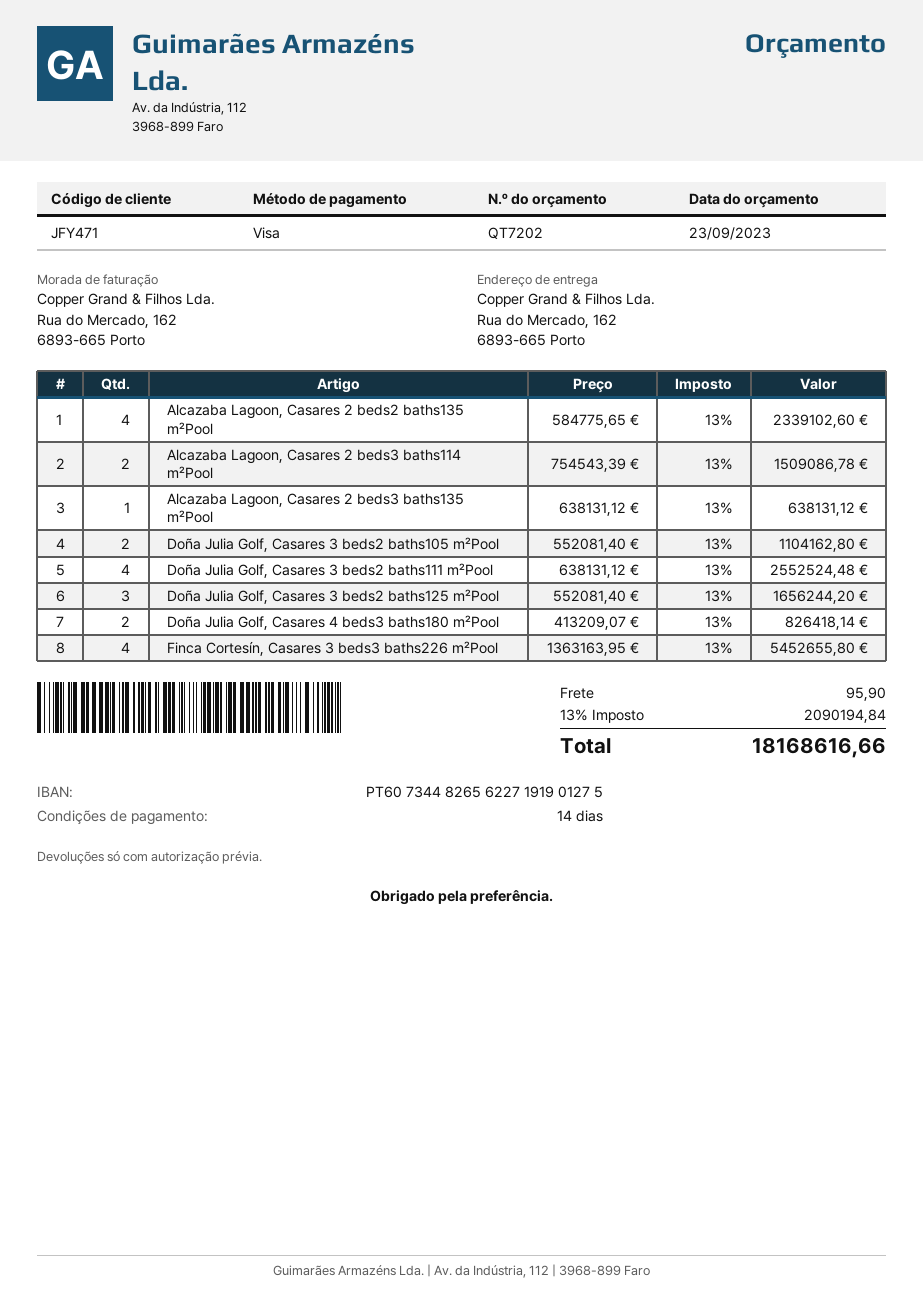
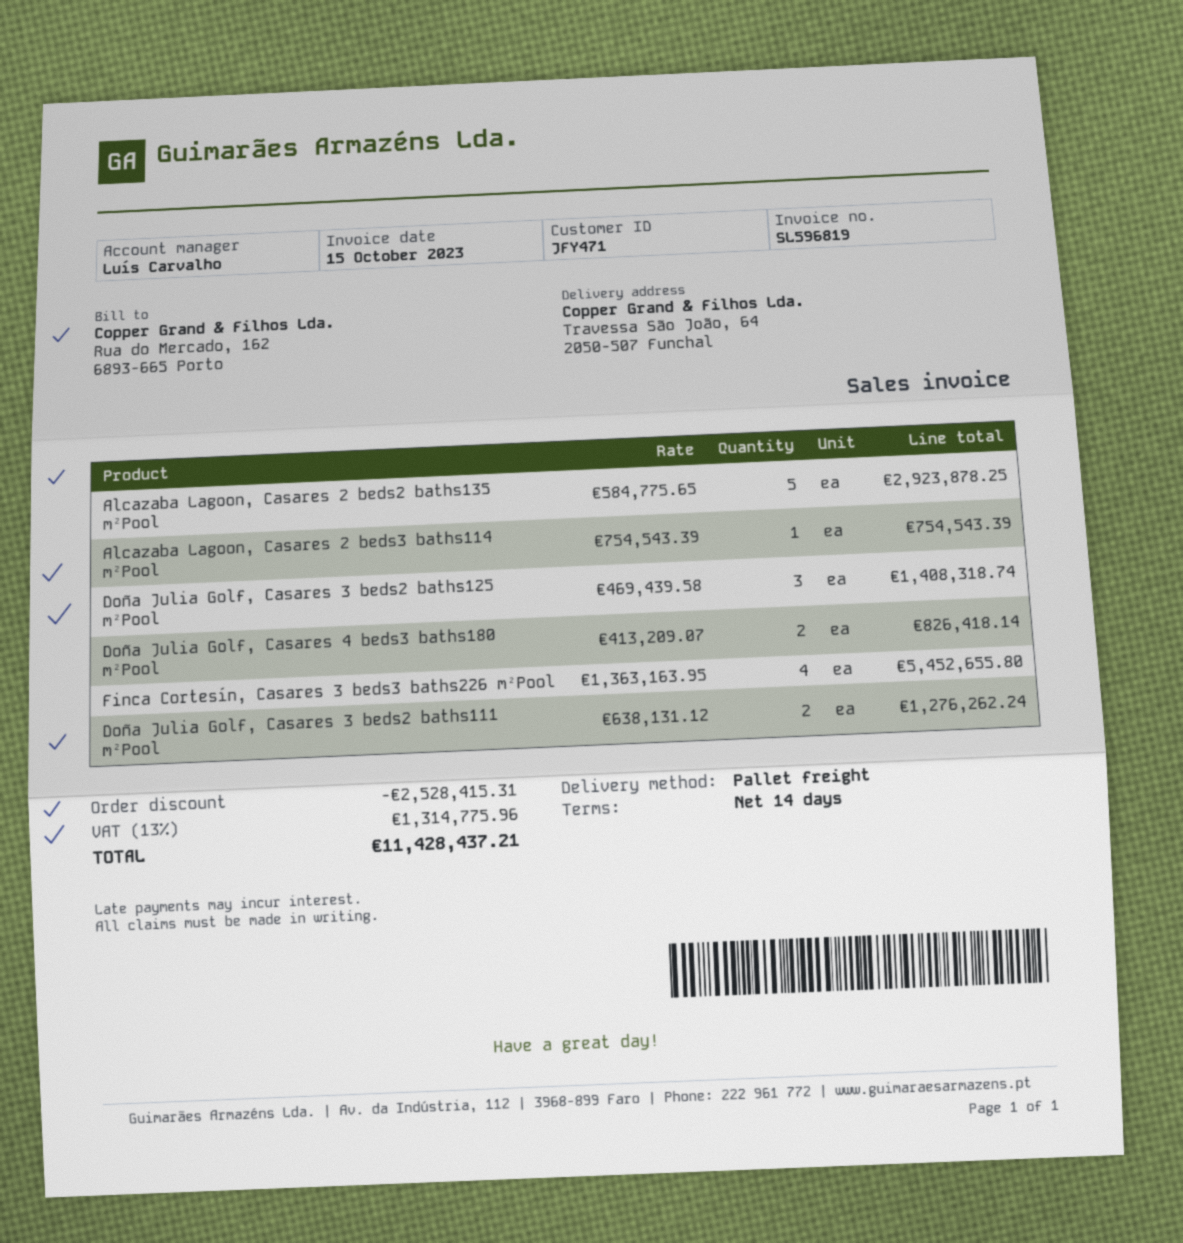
ship to: Rua do Mercado, 162, 6893-665 Porto -> Travessa São João, 64, 2050-507 Funchal
Alcazaba Lagoon, Casares 2 beds2 baths135 m²Pool: 4 x 584775.65 = 2339102.60 -> 5 x 584775.65 = 2923878.25
Alcazaba Lagoon, Casares 2 beds3 baths114 m²Pool: 2 x 754543.39 = 1509086.78 -> 1 x 754543.39 = 754543.39
Alcazaba Lagoon, Casares 2 beds3 baths135 m²Pool: 1 x 638131.12 = 638131.12 -> none
Doña Julia Golf, Casares 3 beds2 baths105 m²Pool: 2 x 552081.40 = 1104162.80 -> none
Doña Julia Golf, Casares 3 beds2 baths111 m²Pool: 4 x 638131.12 = 2552524.48 -> 2 x 638131.12 = 1276262.24
Doña Julia Golf, Casares 3 beds2 baths125 m²Pool: 3 x 552081.40 = 1656244.20 -> 3 x 469439.58 = 1408318.74
discount: none -> 2528415.31
shipping: 95.90 -> none
tax: 13% = 2090194.84 -> 13% = 1314775.96
total: 18168616.66 -> 11428437.21

